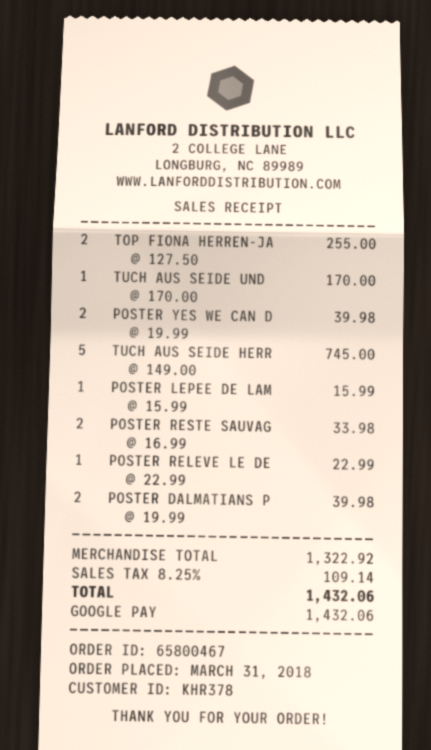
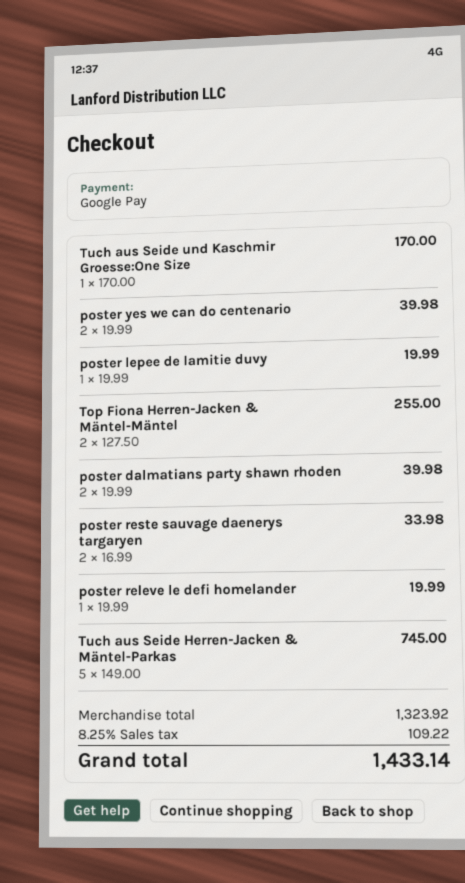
POSTER LEPEE DE LAM: 1 x 15.99 = 15.99 -> 1 x 19.99 = 19.99
POSTER RELEVE LE DE: 1 x 22.99 = 22.99 -> 1 x 19.99 = 19.99
subtotal: 1322.92 -> 1323.92
tax: 8.25% = 109.14 -> 8.25% = 109.22
total: 1432.06 -> 1433.14

